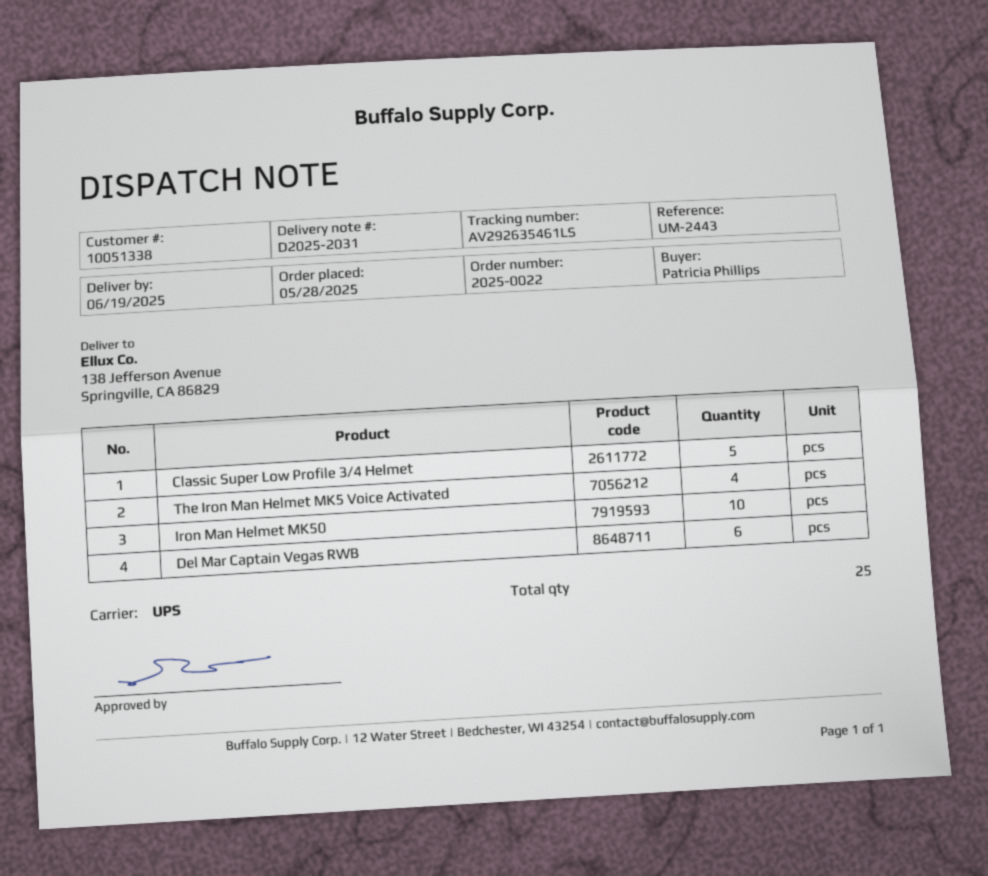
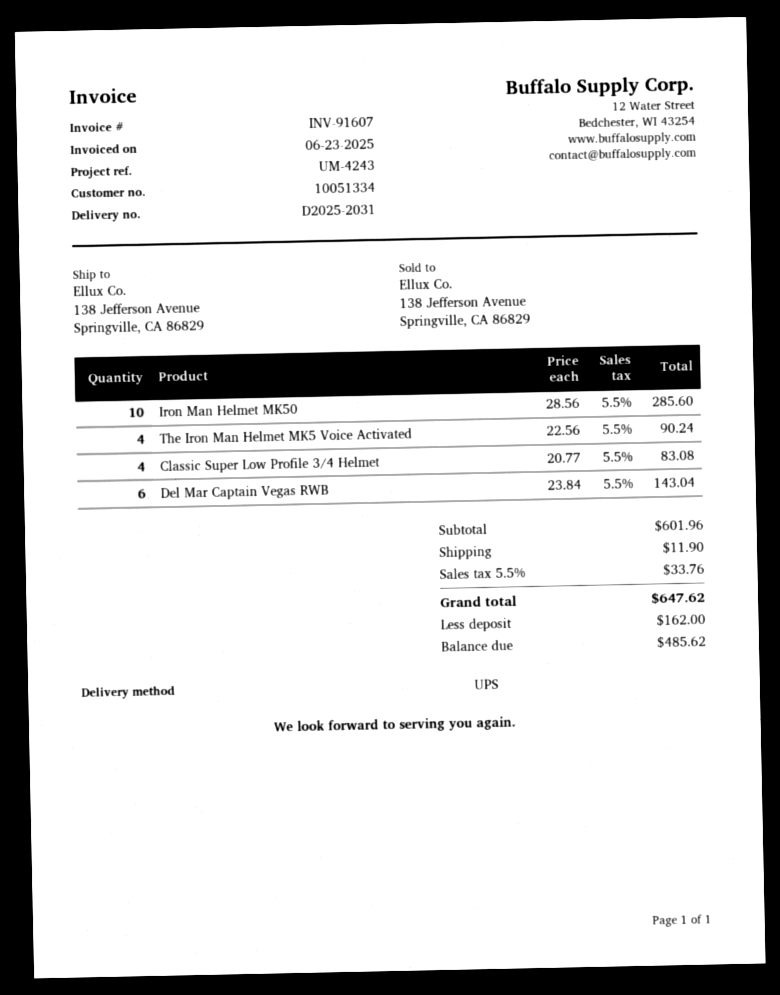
customer number: 10051338 -> 10051334
reference: UM-2443 -> UM-4243
Classic Super Low Profile 3/4 Helmet: 5 -> 4

